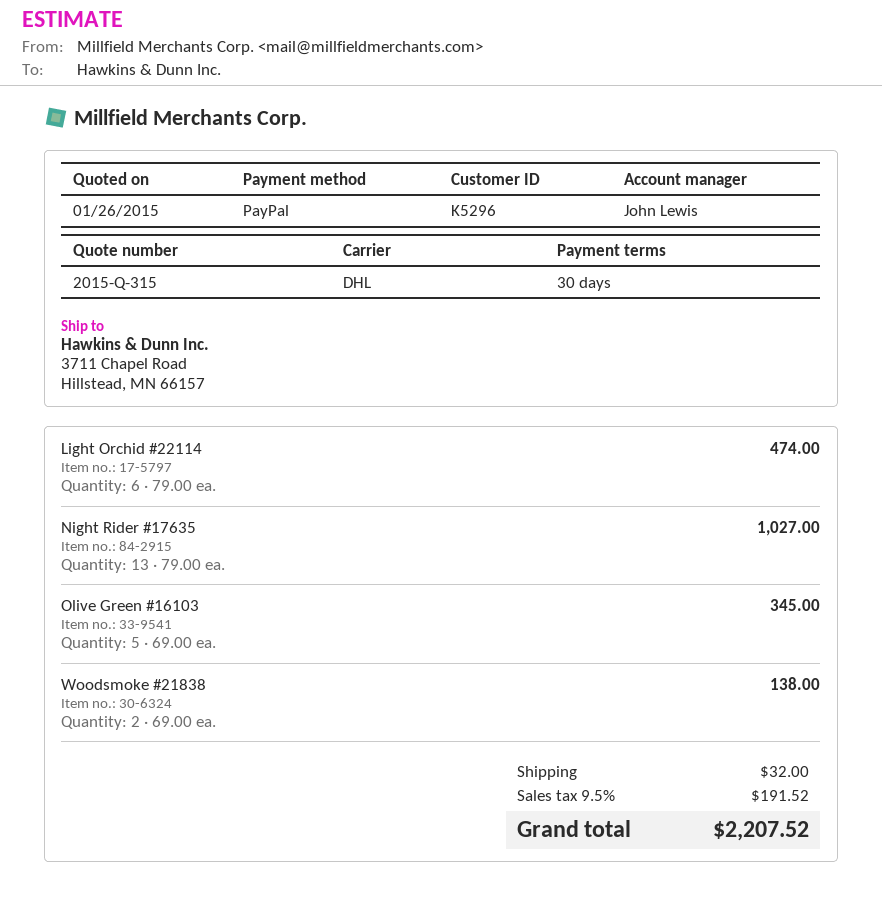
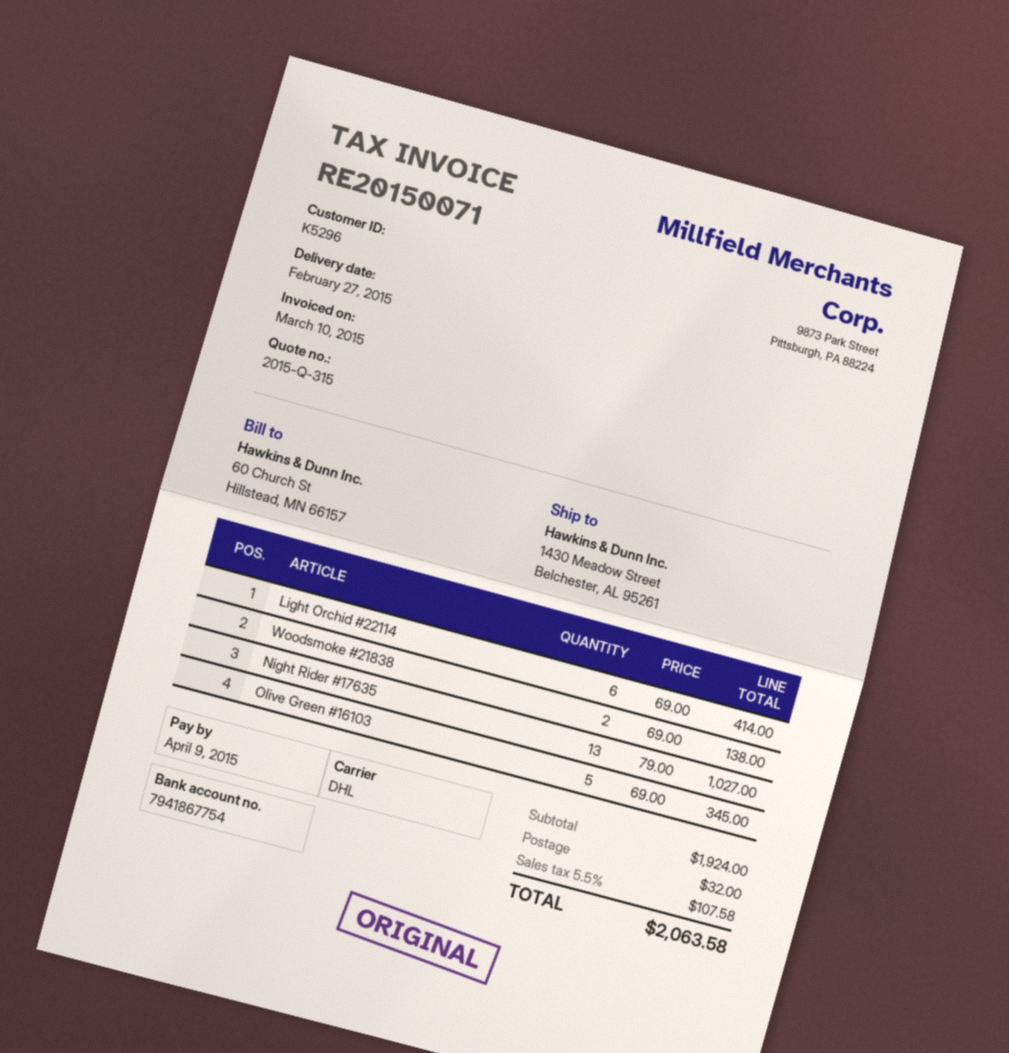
ship to: 3711 Chapel Road, Hillstead, MN 66157 -> 1430 Meadow Street, Belchester, AL 95261
Light Orchid #22114: 6 x 79.00 = 474.00 -> 6 x 69.00 = 414.00
tax: 9.5% = 191.52 -> 5.5% = 107.58
total: 2207.52 -> 2063.58

